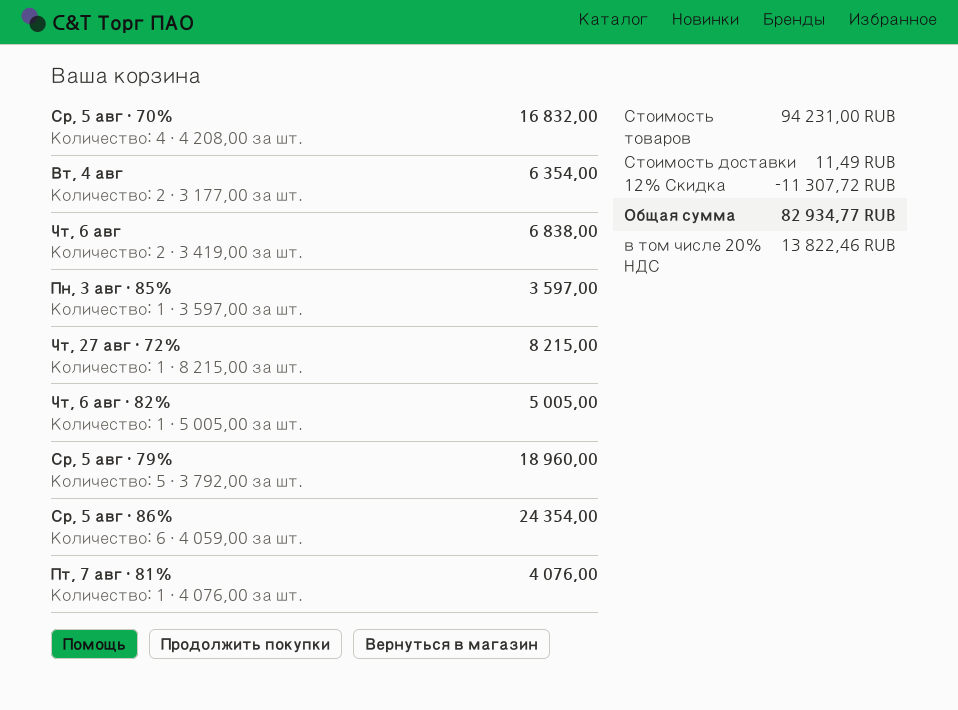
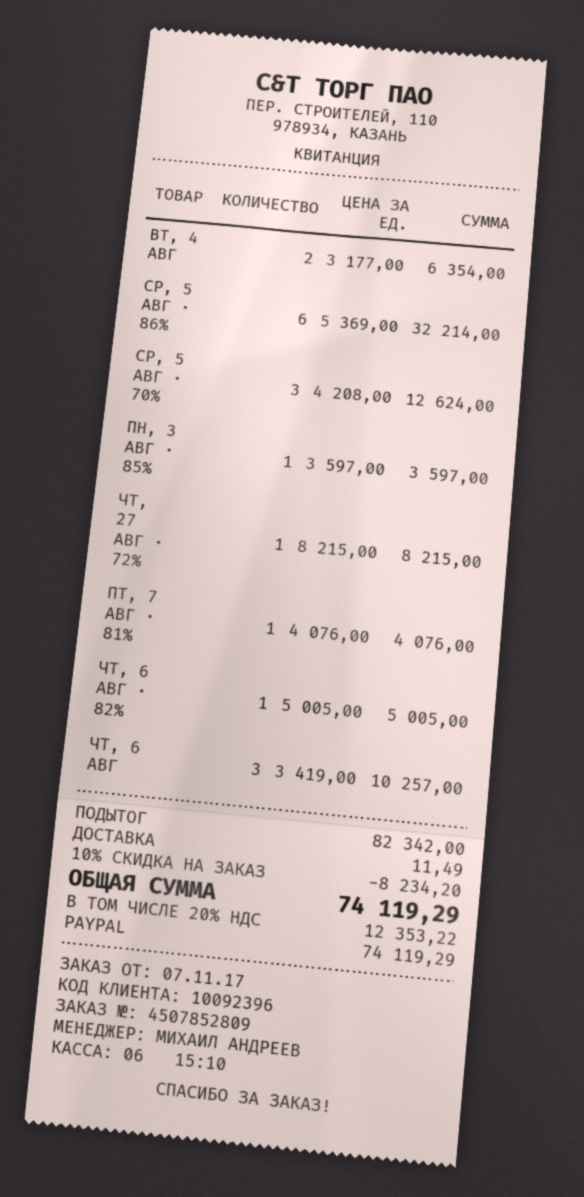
Ср, 5 авг · 70%: 4 x 4208.00 = 16832.00 -> 3 x 4208.00 = 12624.00
Чт, 6 авг: 2 x 3419.00 = 6838.00 -> 3 x 3419.00 = 10257.00
Ср, 5 авг · 79%: 5 x 3792.00 = 18960.00 -> none
Ср, 5 авг · 86%: 6 x 4059.00 = 24354.00 -> 6 x 5369.00 = 32214.00
subtotal: 94231.00 -> 82342.00
discount: 12% = 11307.72 -> 10% = 8234.20
tax: 20% = 13822.46 -> 20% = 12353.22
total: 82934.77 -> 74119.29

